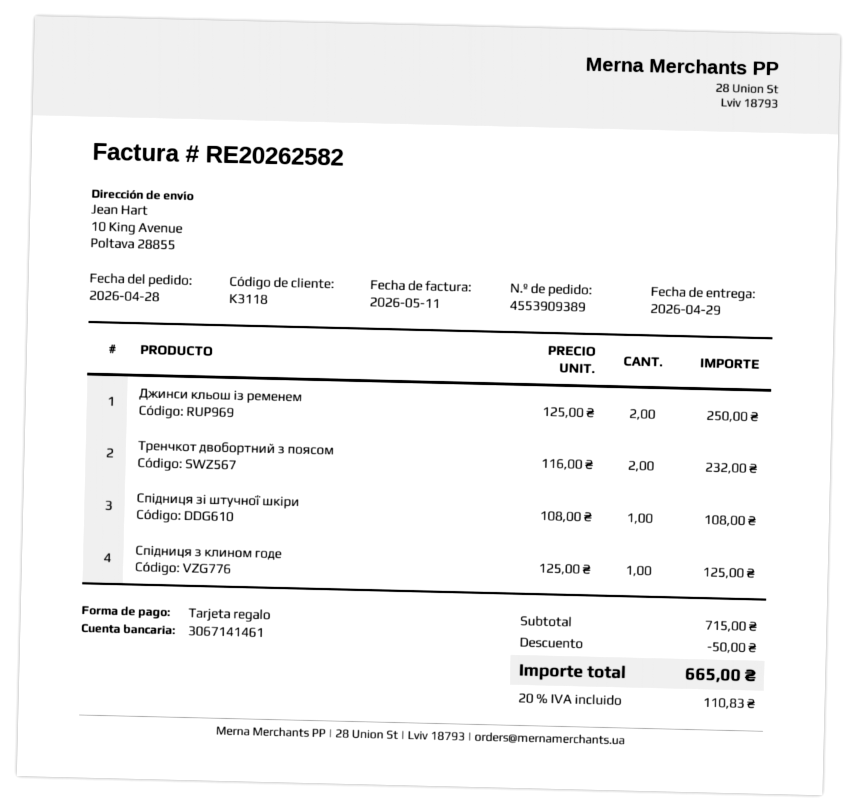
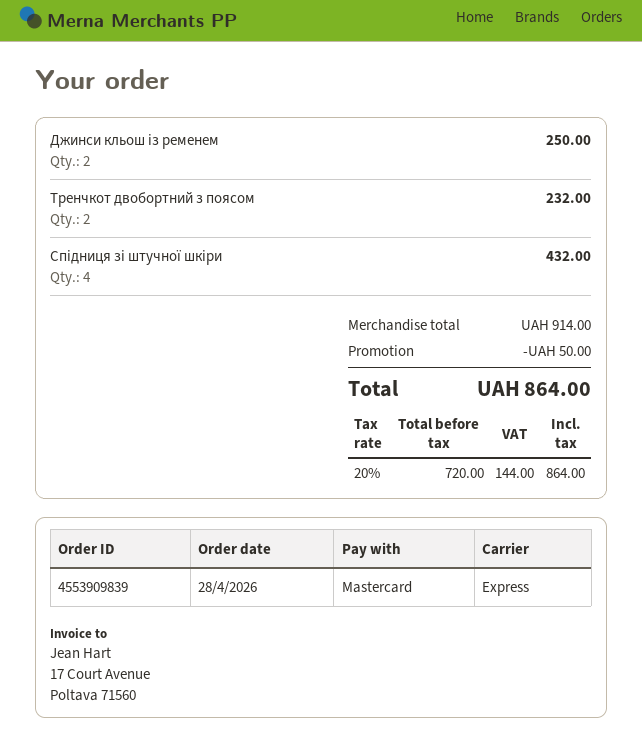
order number: 4553909389 -> 4553909839
payment method: gift card -> Mastercard
Спідниця зі штучної шкіри: 1 for 108.00 -> 4 for 432.00
Спідниця з клином годе: 1 for 125.00 -> none
subtotal: 715.00 -> 914.00
tax: 20% = 110.83 -> 20% = 144.00
total: 665.00 -> 864.00

